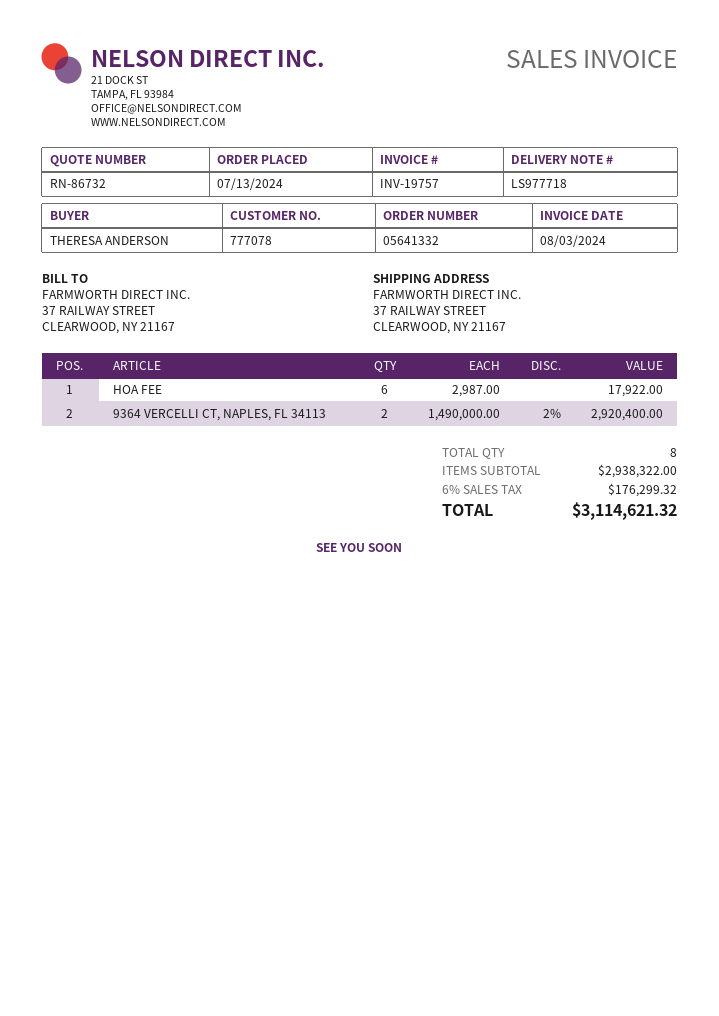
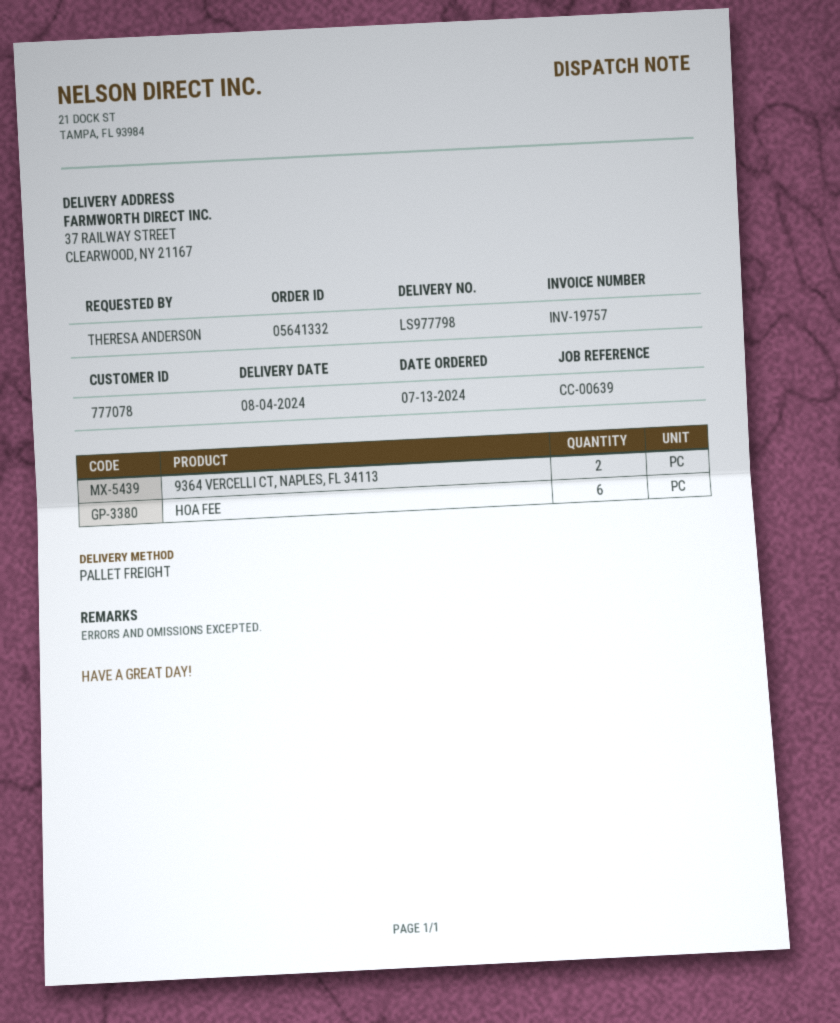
delivery note number: LS977718 -> LS977798

